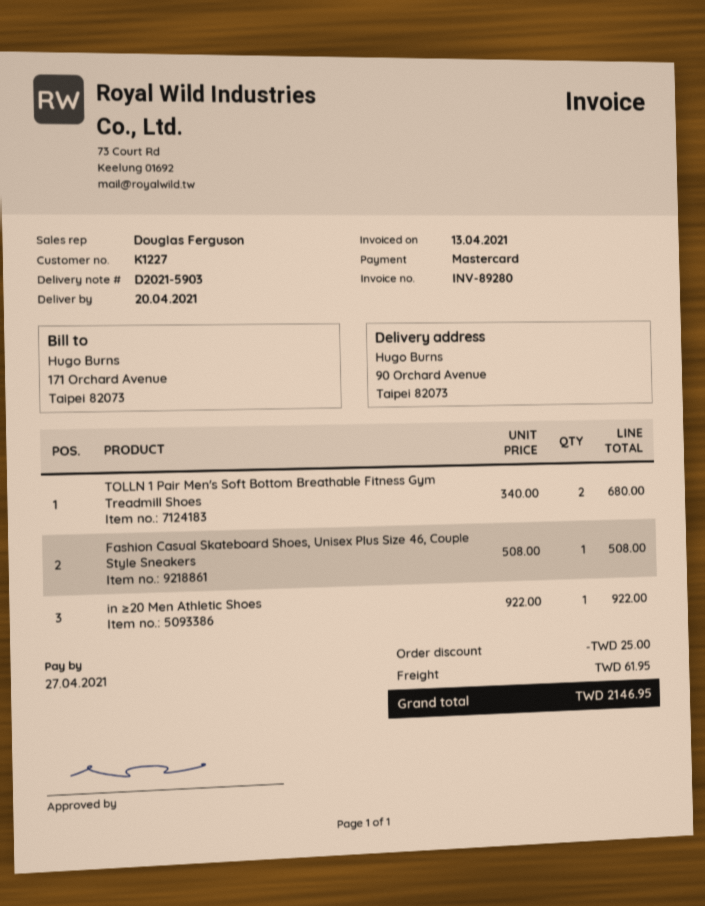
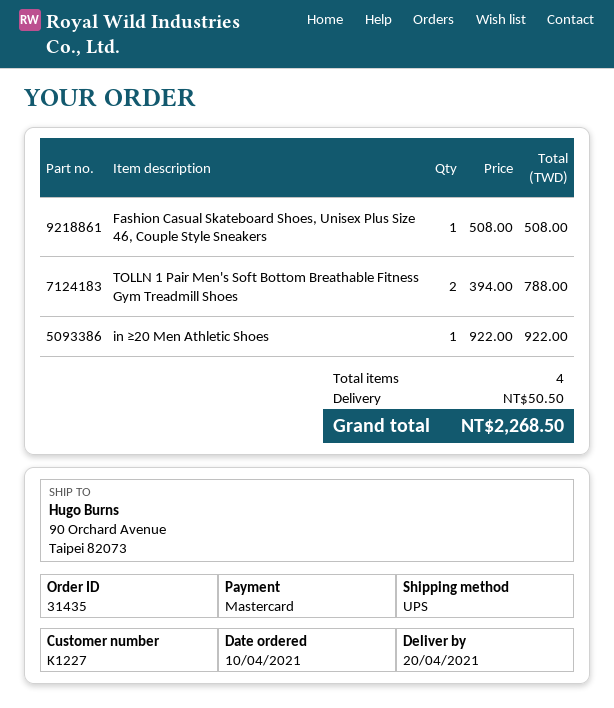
TOLLN 1 Pair Men's Soft Bottom Breathable Fitness Gym Treadmill Shoes: 2 x 340.00 = 680.00 -> 2 x 394.00 = 788.00
discount: 25.00 -> none
shipping: 61.95 -> 50.50
total: 2146.95 -> 2268.50

